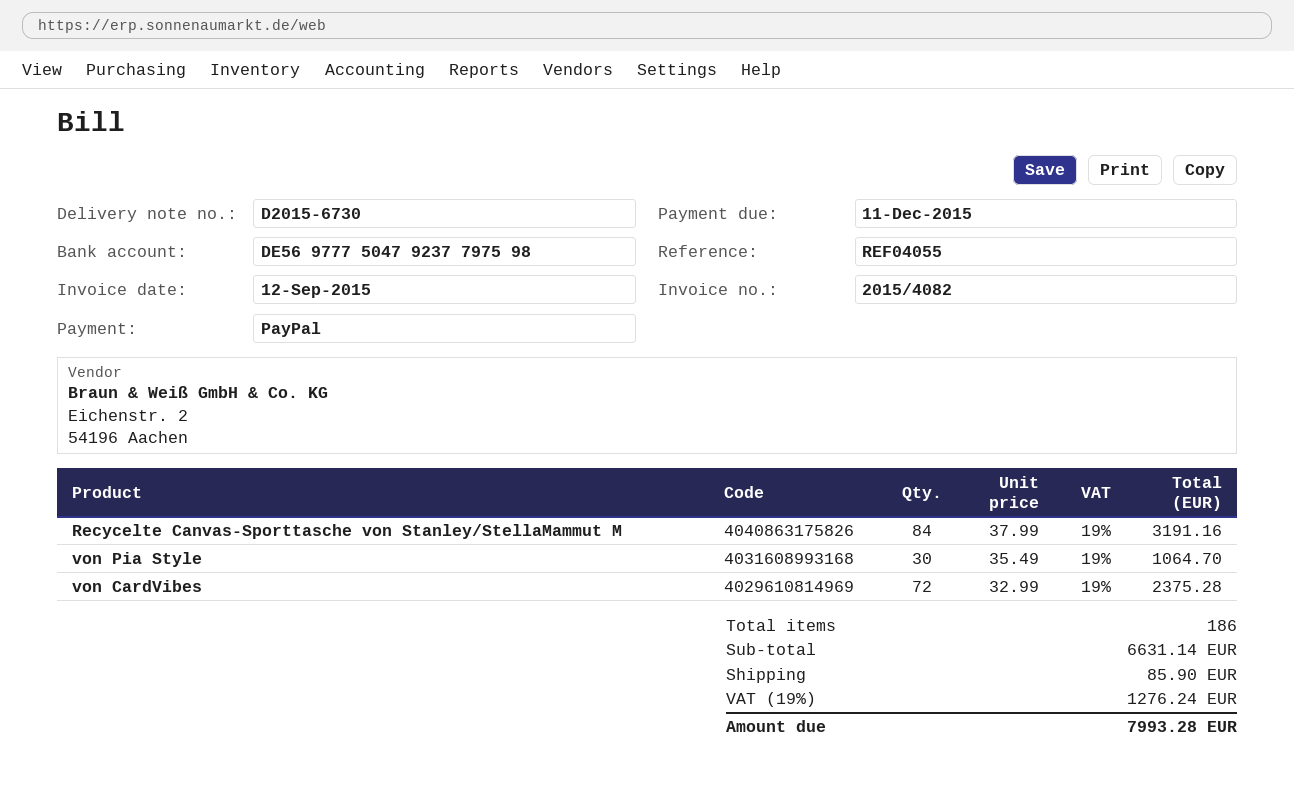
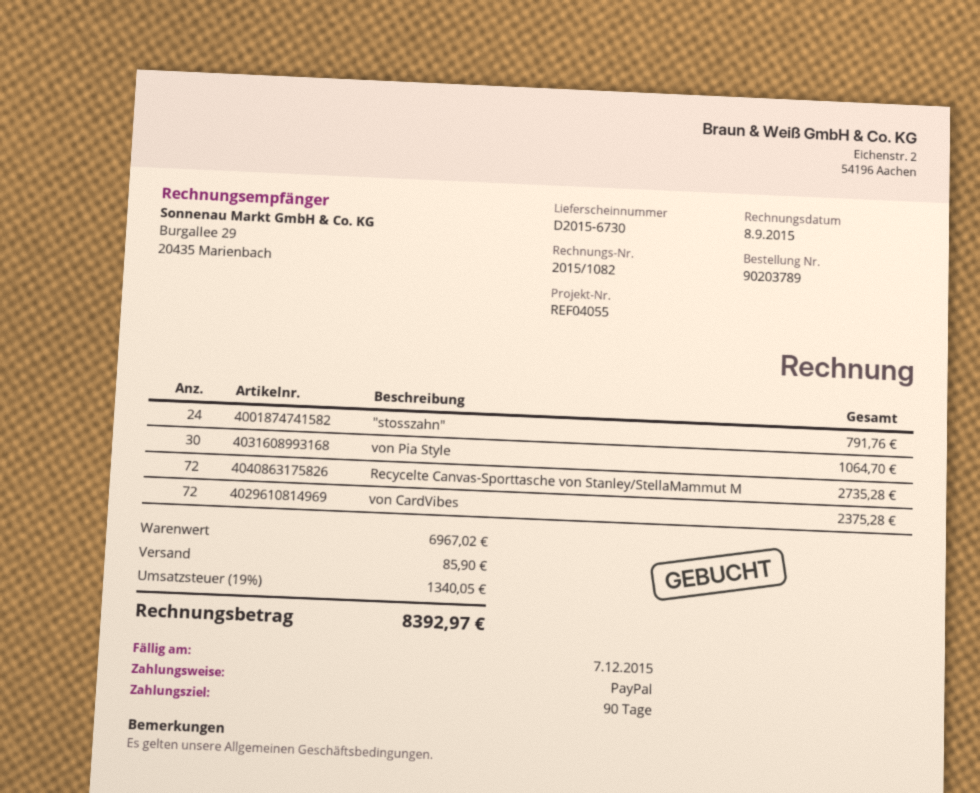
invoice number: 2015/4082 -> 2015/1082
invoice date: 2015-09-12 -> 2015-09-08
due date: 2015-12-11 -> 2015-12-07
Recycelte Canvas-Sporttasche von Stanley/StellaMammut M: 84 for 3191.16 -> 72 for 2735.28
"stosszahn": none -> 24 for 791.76
subtotal: 6631.14 -> 6967.02
tax: 19% = 1276.24 -> 19% = 1340.05
total: 7993.28 -> 8392.97

